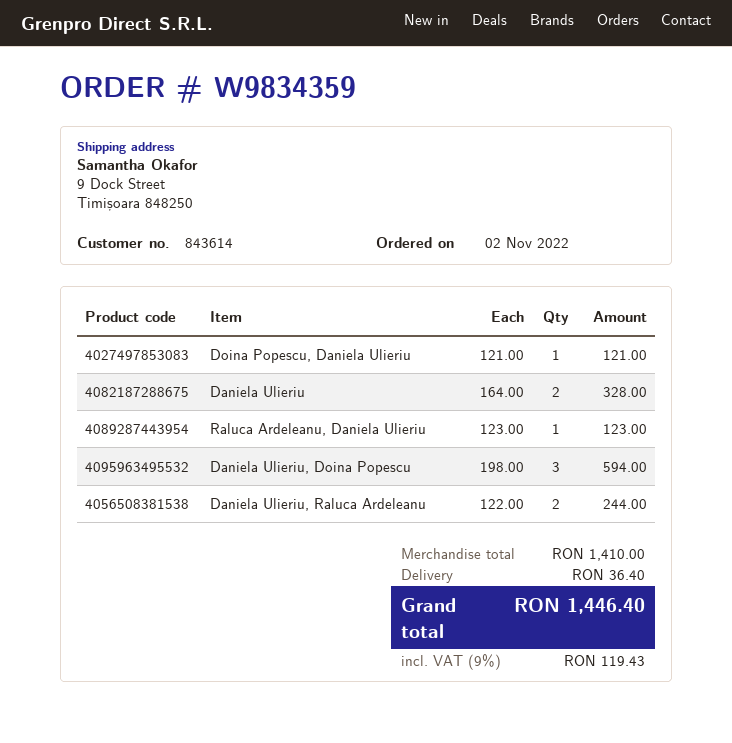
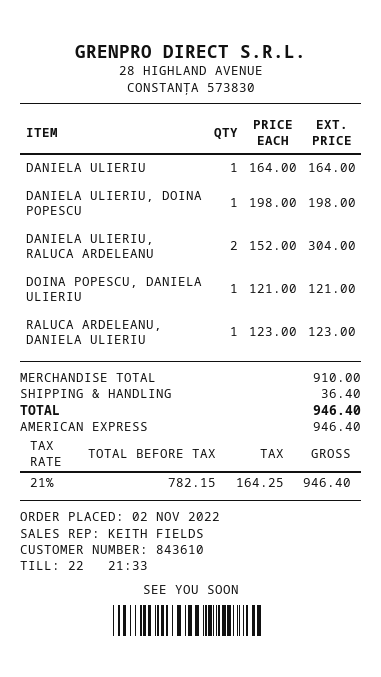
customer number: 843614 -> 843610
Daniela Ulieriu: 2 x 164.00 = 328.00 -> 1 x 164.00 = 164.00
Daniela Ulieriu, Doina Popescu: 3 x 198.00 = 594.00 -> 1 x 198.00 = 198.00
Daniela Ulieriu, Raluca Ardeleanu: 2 x 122.00 = 244.00 -> 2 x 152.00 = 304.00
subtotal: 1410.00 -> 910.00
tax: 9% = 119.43 -> 21% = 164.25
total: 1446.40 -> 946.40

